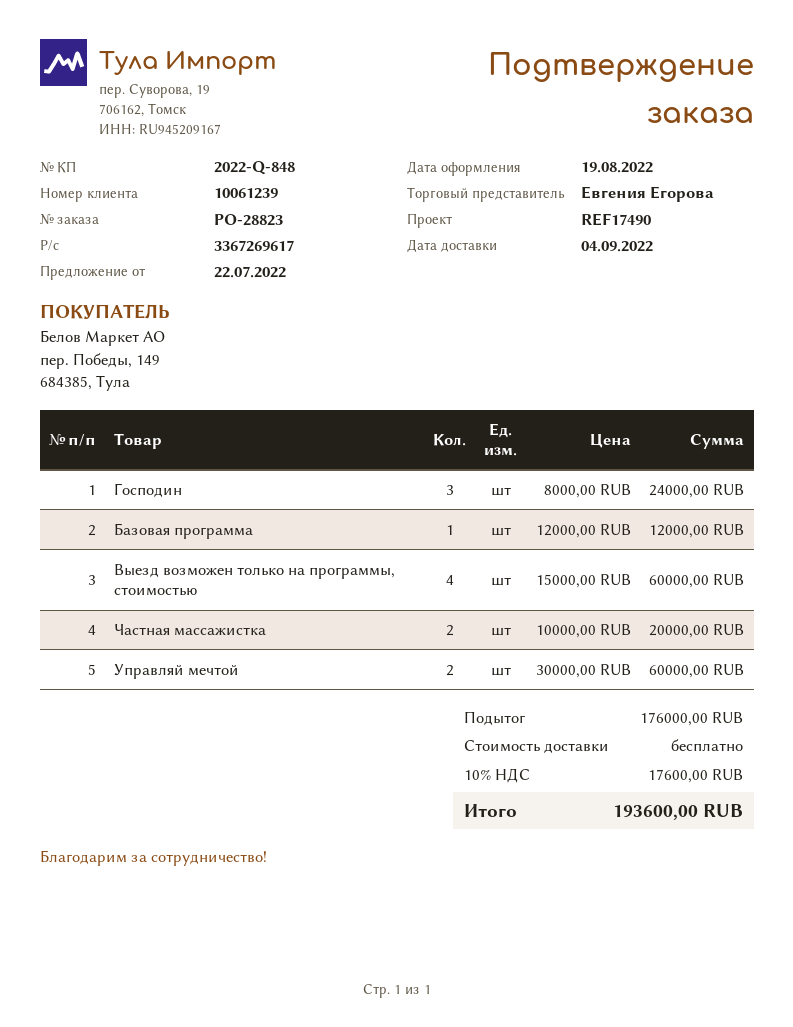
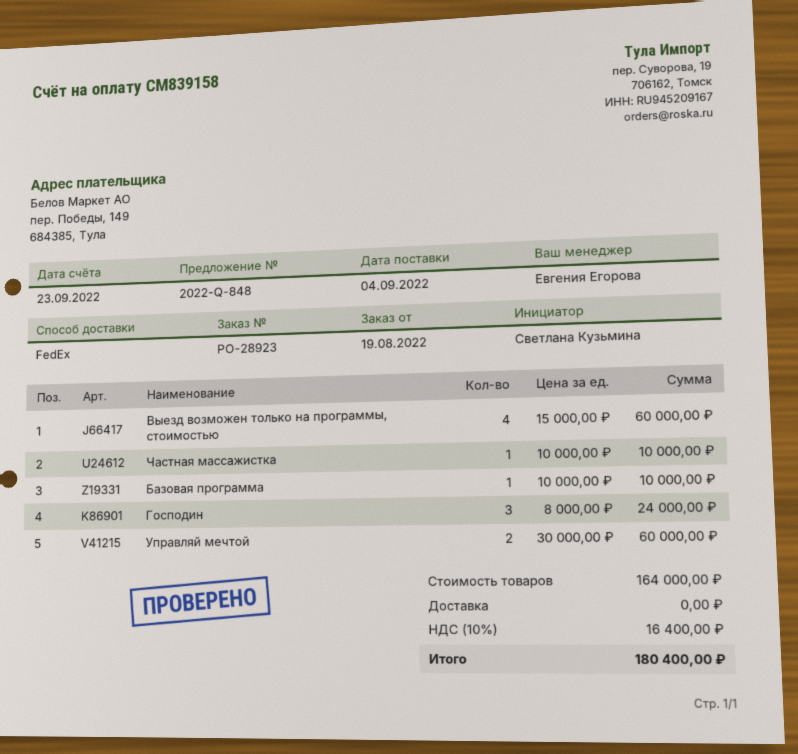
order number: PO-28823 -> PO-28923
Базовая программа: 1 x 12000.00 = 12000.00 -> 1 x 10000.00 = 10000.00
Частная массажистка: 2 x 10000.00 = 20000.00 -> 1 x 10000.00 = 10000.00
subtotal: 176000.00 -> 164000.00
tax: 10% = 17600.00 -> 10% = 16400.00
total: 193600.00 -> 180400.00

